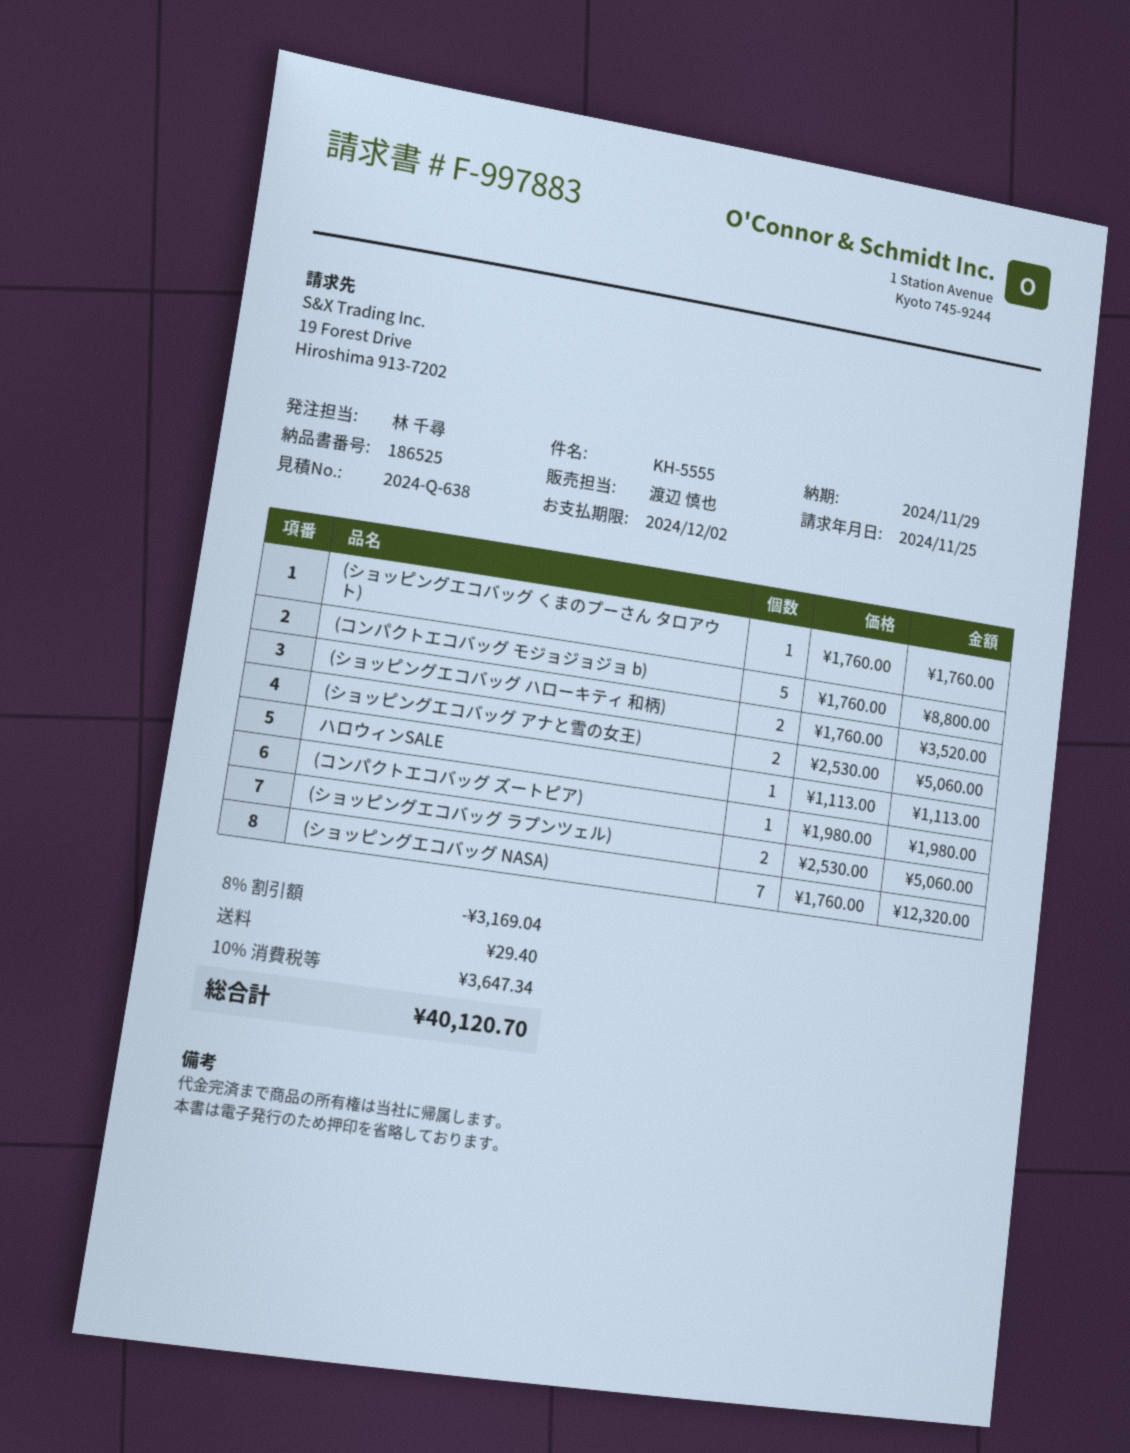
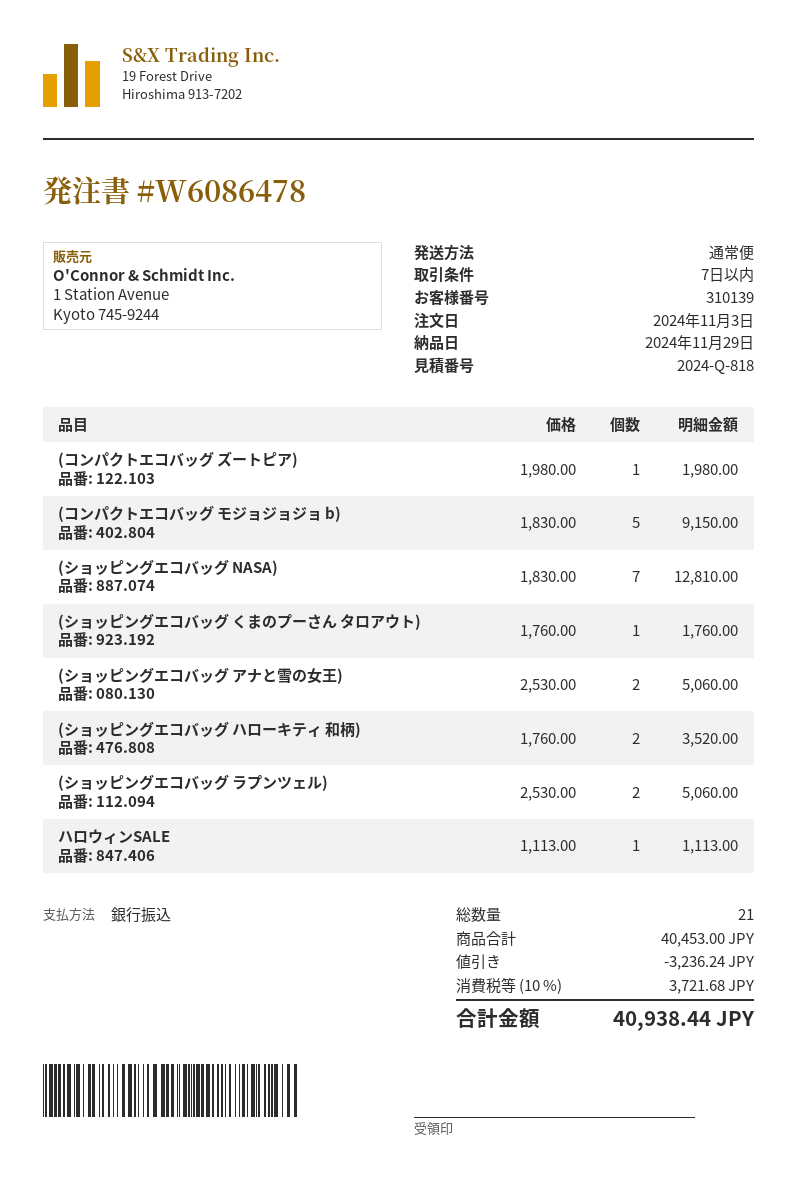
quote number: 2024-Q-638 -> 2024-Q-818
(コンパクトエコバッグ モジョジョジョ b): 5 x 1760.00 = 8800.00 -> 5 x 1830.00 = 9150.00
(ショッピングエコバッグ NASA): 7 x 1760.00 = 12320.00 -> 7 x 1830.00 = 12810.00
discount: 3169.04 -> 3236.24
shipping: 29.40 -> none
tax: 10% = 3647.34 -> 10% = 3721.68
total: 40120.70 -> 40938.44

